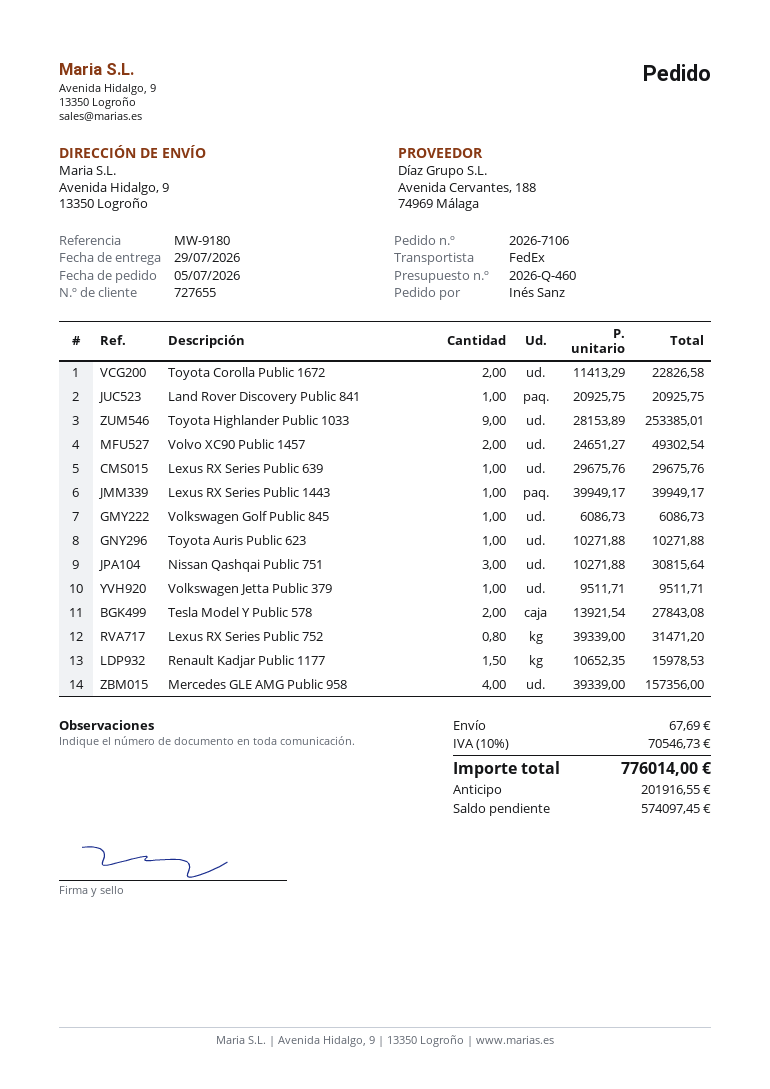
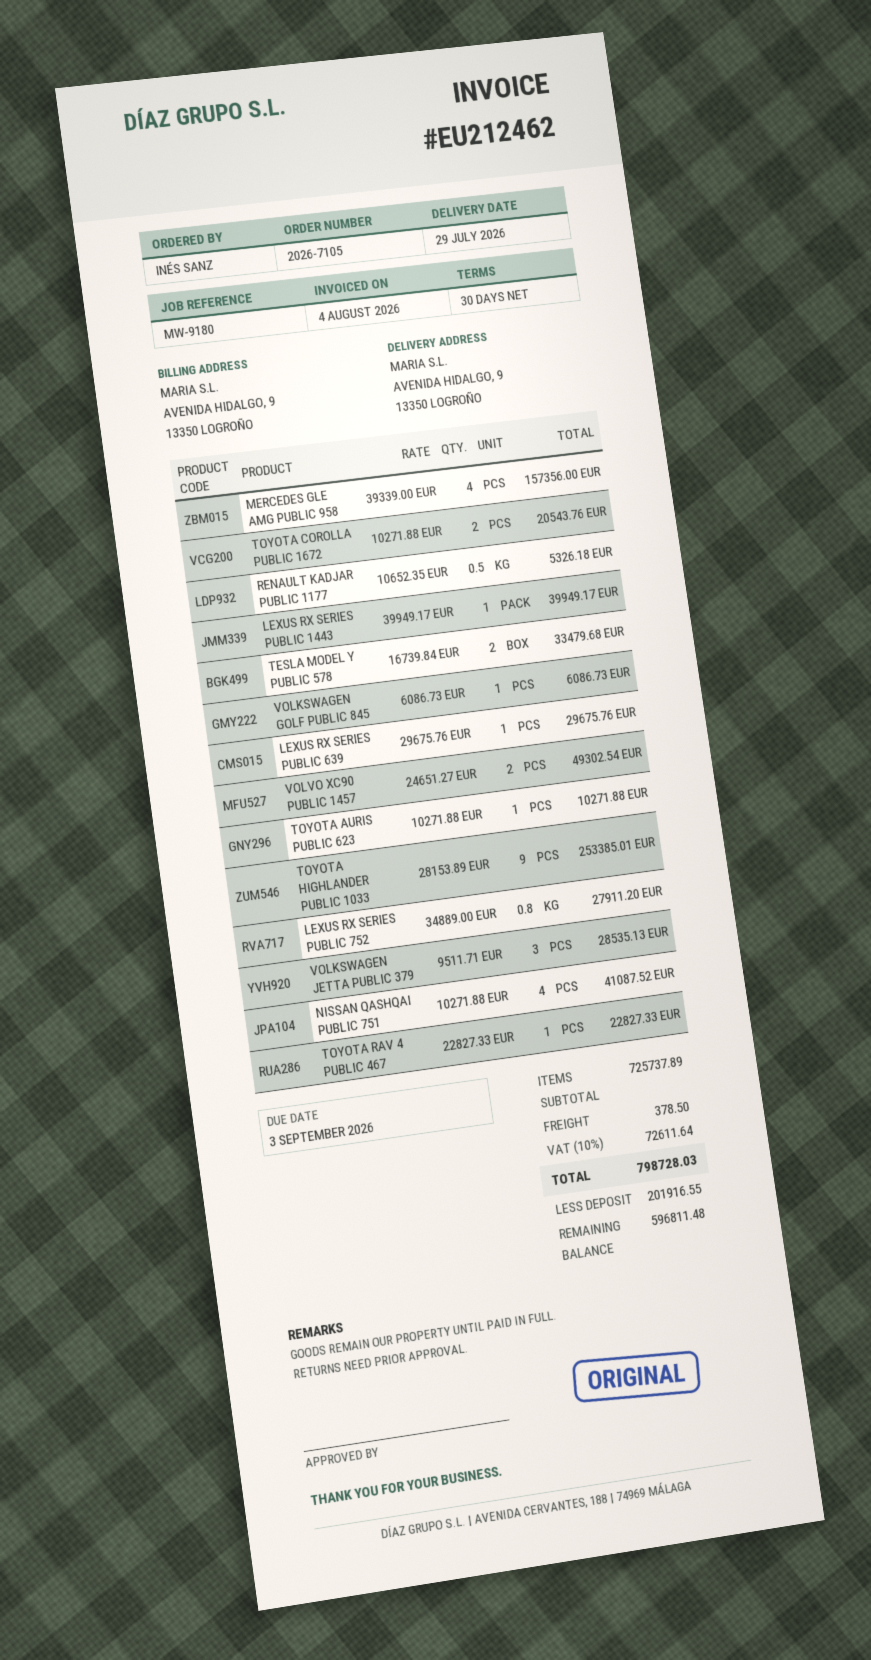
order number: 2026-7106 -> 2026-7105
Toyota Corolla Public 1672: 2 x 11413.29 = 22826.58 -> 2 x 10271.88 = 20543.76
Land Rover Discovery Public 841: 1 x 20925.75 = 20925.75 -> none
Nissan Qashqai Public 751: 3 x 10271.88 = 30815.64 -> 4 x 10271.88 = 41087.52
Volkswagen Jetta Public 379: 1 x 9511.71 = 9511.71 -> 3 x 9511.71 = 28535.13
Tesla Model Y Public 578: 2 x 13921.54 = 27843.08 -> 2 x 16739.84 = 33479.68
Lexus RX Series Public 752: 0.8 x 39339.00 = 31471.20 -> 0.8 x 34889.00 = 27911.20
Renault Kadjar Public 1177: 1.5 x 10652.35 = 15978.53 -> 0.5 x 10652.35 = 5326.18
TOYOTA RAV 4 PUBLIC 467: none -> 1 x 22827.33 = 22827.33
shipping: 67.69 -> 378.50
tax: 10% = 70546.73 -> 10% = 72611.64
total: 776014.00 -> 798728.03
balance: 574097.45 -> 596811.48

